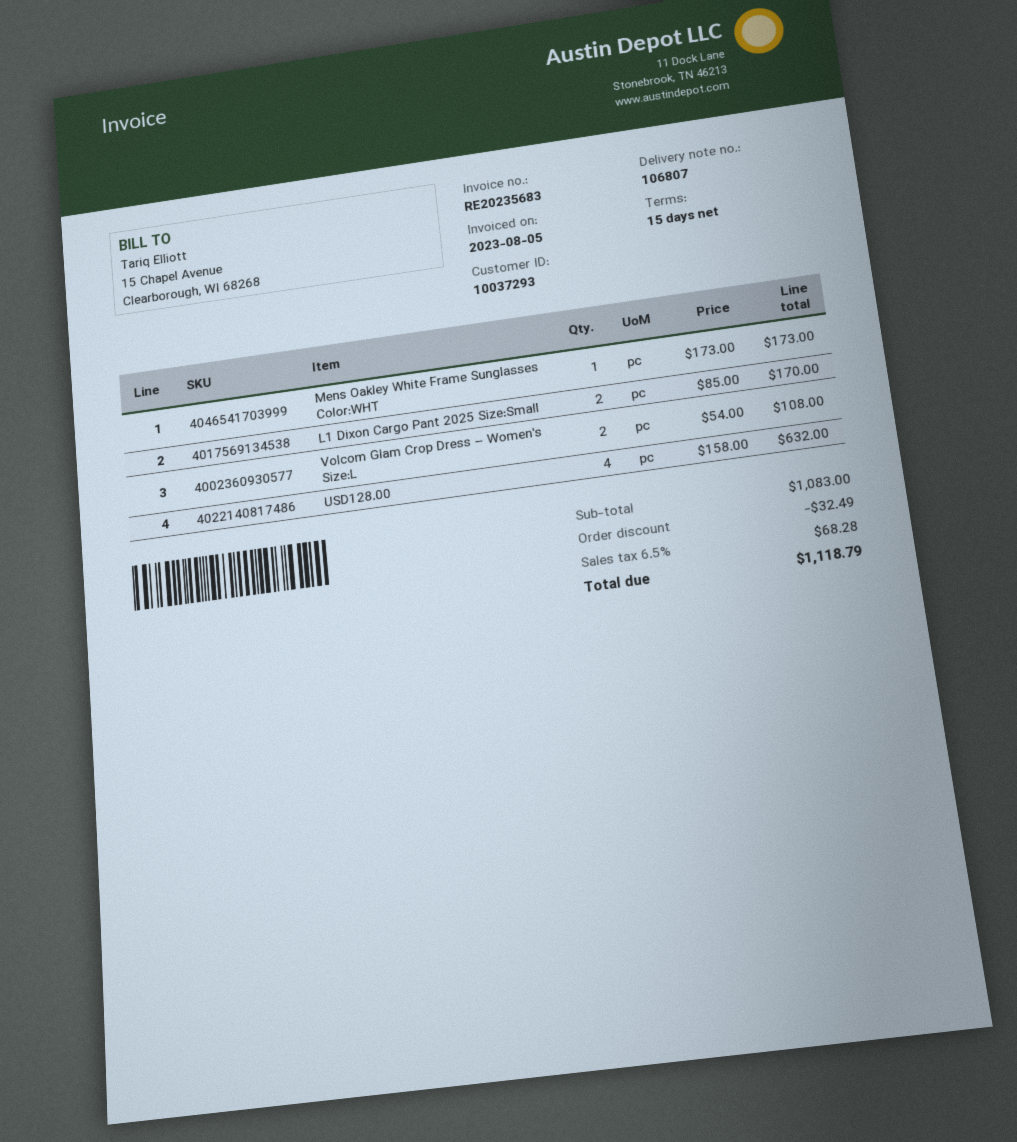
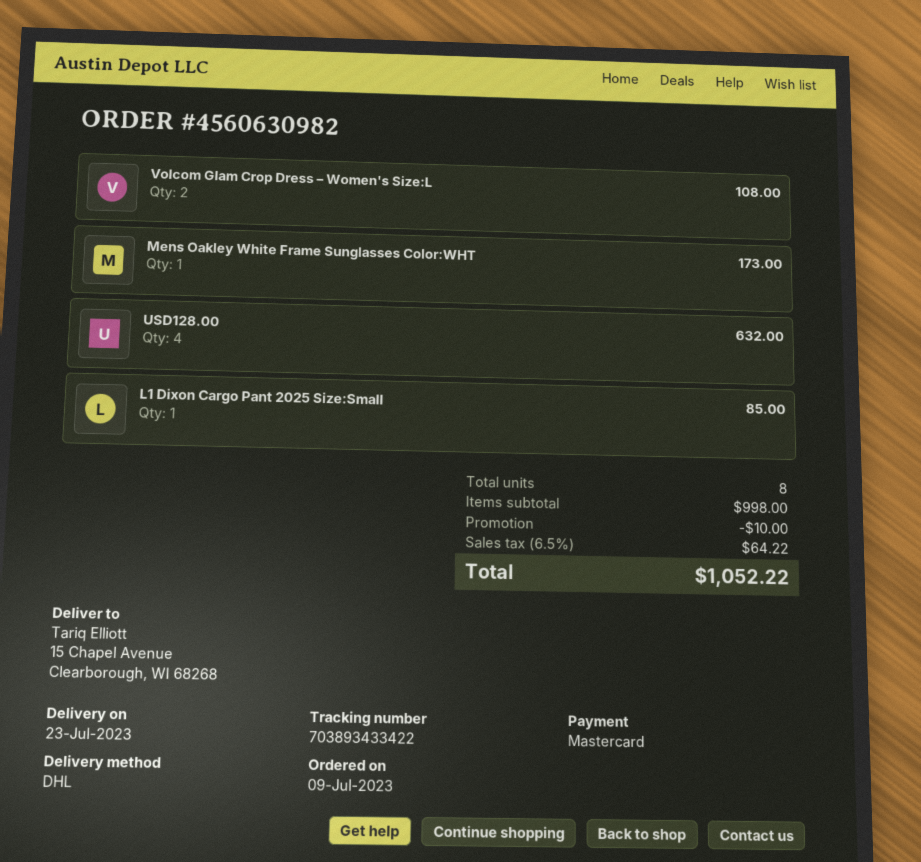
L1 Dixon Cargo Pant 2025 Size:Small: 2 for 170.00 -> 1 for 85.00
subtotal: 1083.00 -> 998.00
discount: 32.49 -> 10.00
tax: 6.5% = 68.28 -> 6.5% = 64.22
total: 1118.79 -> 1052.22

